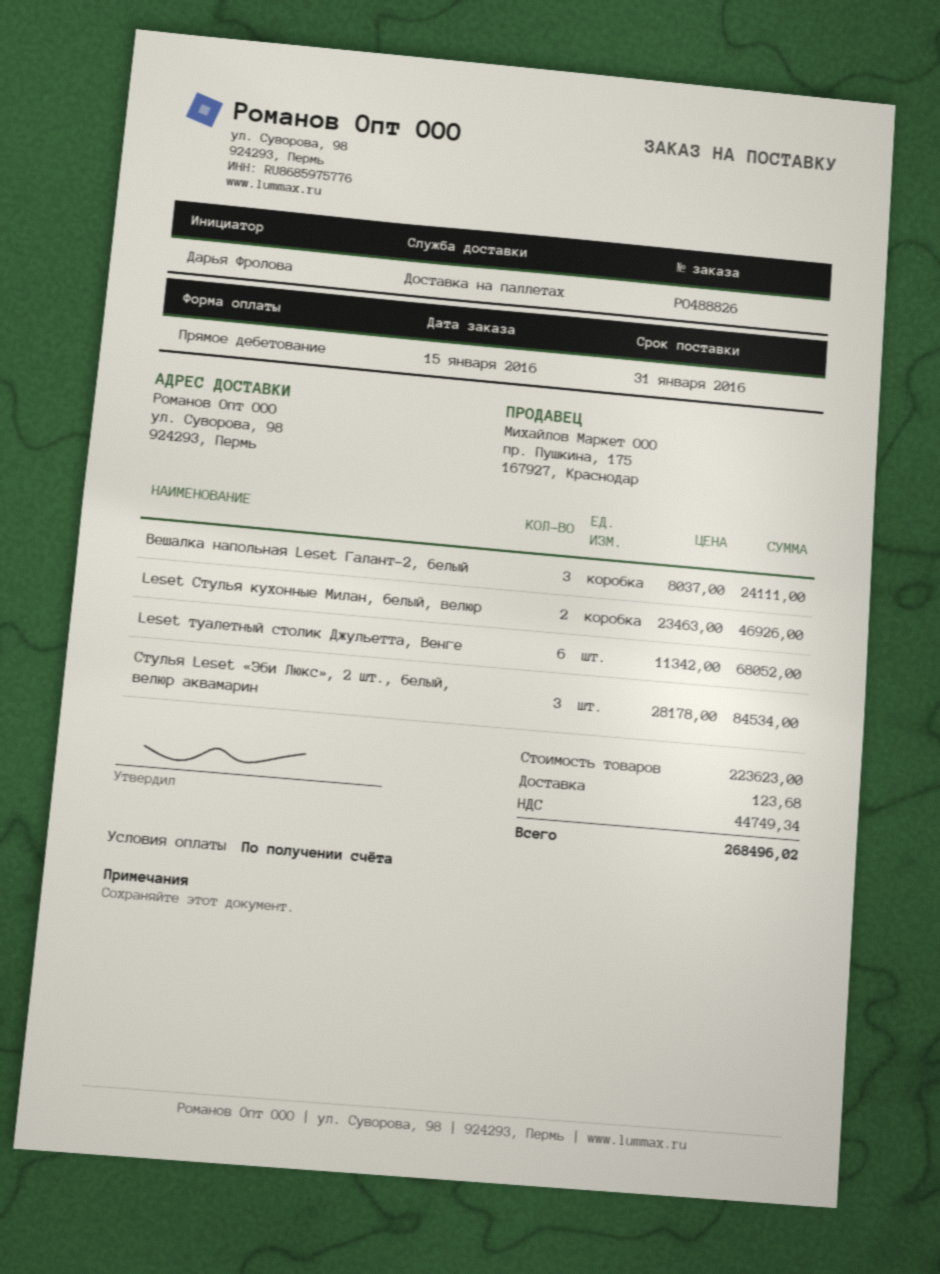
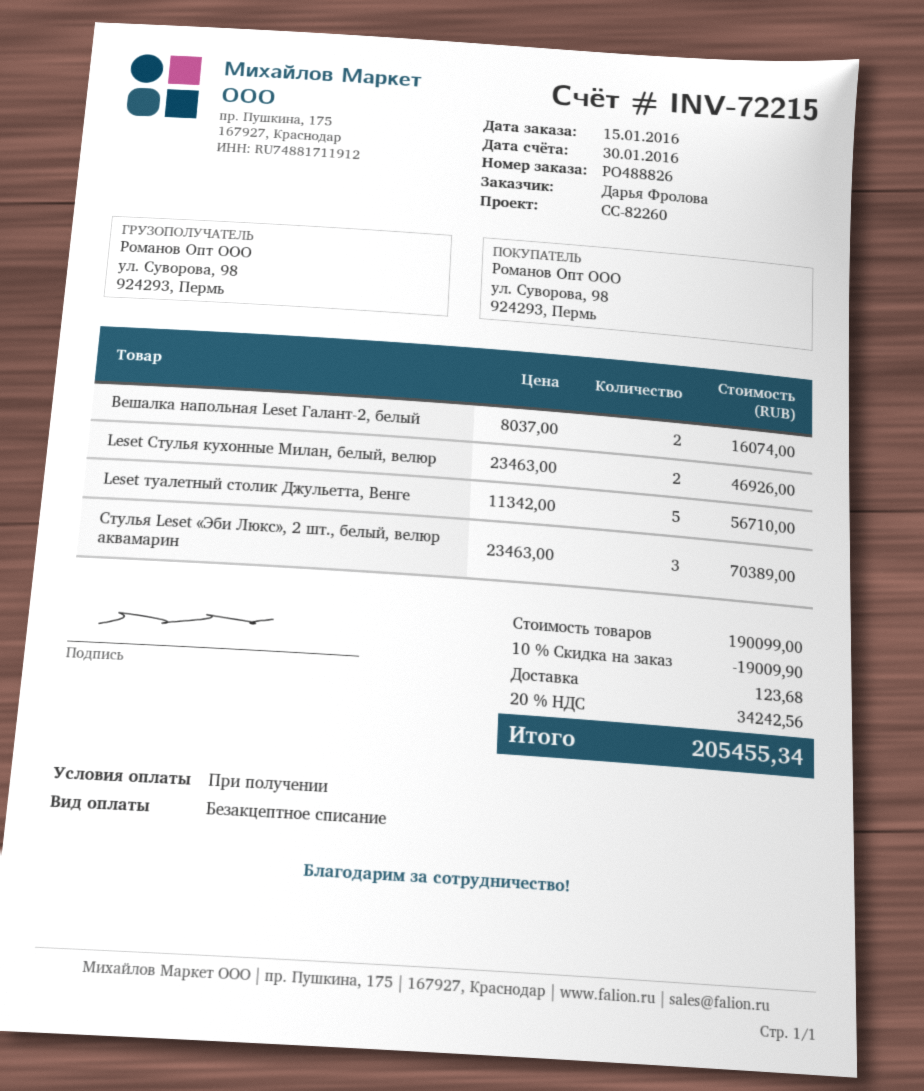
Вешалка напольная Leset Галант-2, белый: 3 x 8037.00 = 24111.00 -> 2 x 8037.00 = 16074.00
Leset туалетный столик Джульетта, Венге: 6 x 11342.00 = 68052.00 -> 5 x 11342.00 = 56710.00
Стулья Leset «Эби Люкс», 2 шт., белый, велюр аквамарин: 3 x 28178.00 = 84534.00 -> 3 x 23463.00 = 70389.00
subtotal: 223623.00 -> 190099.00
discount: none -> 10% = 19009.90
tax: 44749.34 -> 34242.56
total: 268496.02 -> 205455.34

